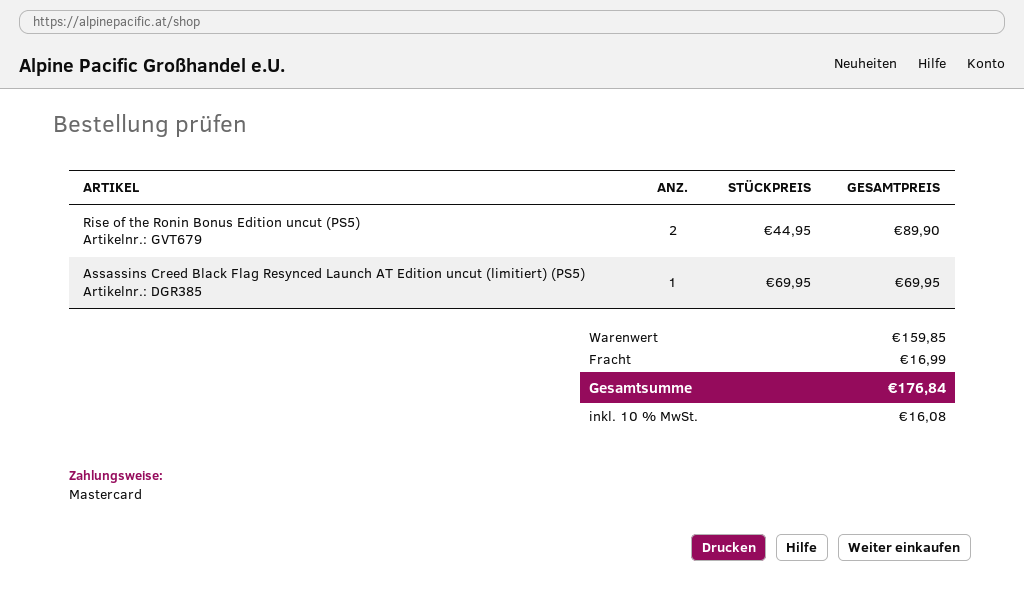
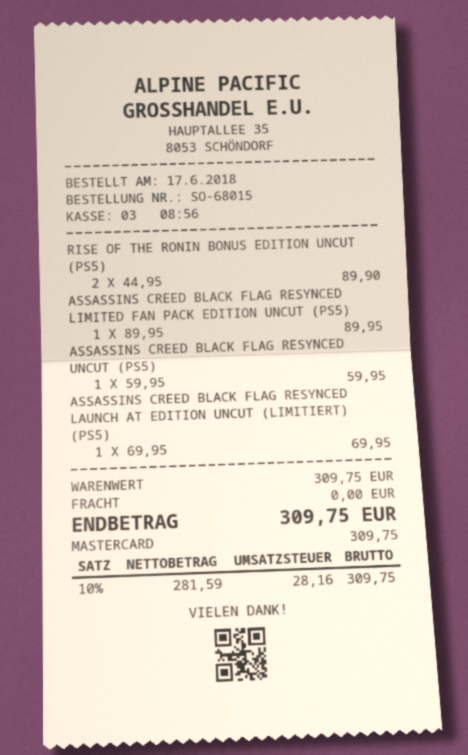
ASSASSINS CREED BLACK FLAG RESYNCED LIMITED FAN PACK EDITION UNCUT (PS5): none -> 1 x 89.95 = 89.95
ASSASSINS CREED BLACK FLAG RESYNCED UNCUT (PS5): none -> 1 x 59.95 = 59.95
subtotal: 159.85 -> 309.75
shipping: 16.99 -> 0.00
tax: 10% = 16.08 -> 10% = 28.16
total: 176.84 -> 309.75

